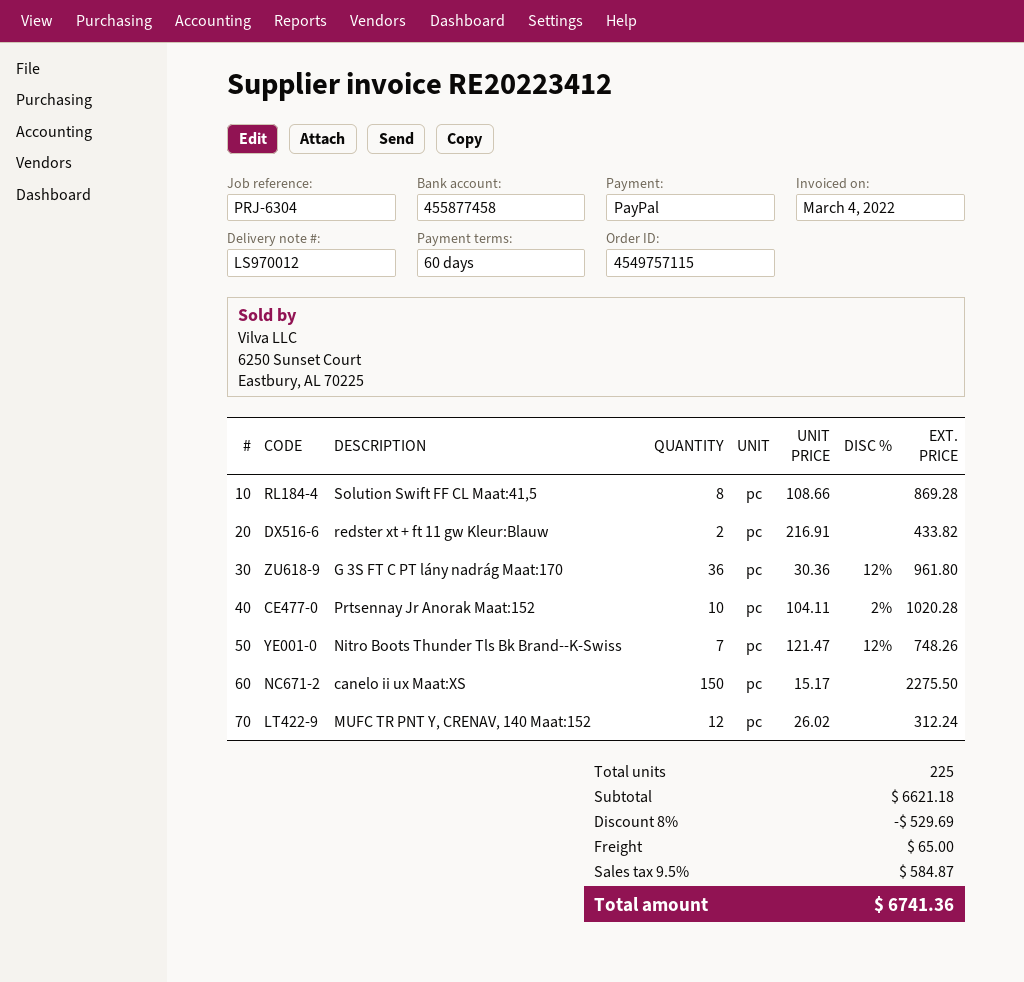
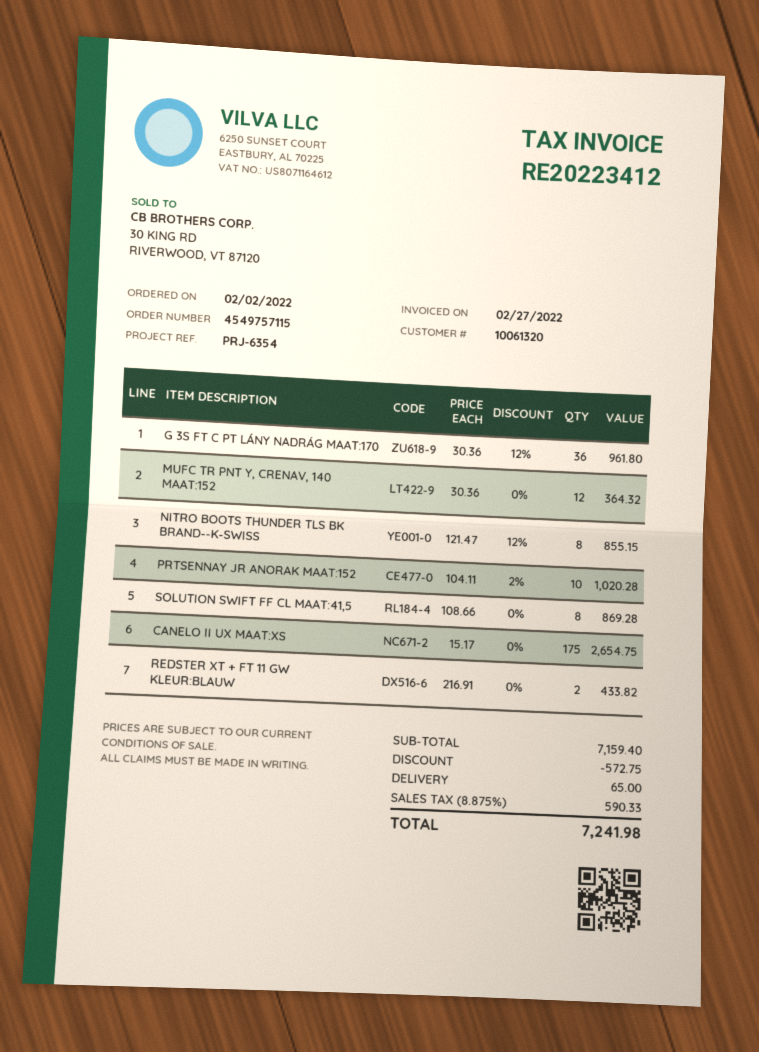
invoice date: 2022-03-04 -> 2022-02-27
reference: PRJ-6304 -> PRJ-6354
Nitro Boots Thunder Tls Bk Brand--K-Swiss: 7 x 121.47 - 12% = 748.26 -> 8 x 121.47 - 12% = 855.15
canelo ii ux Maat:XS: 150 x 15.17 = 2275.50 -> 175 x 15.17 = 2654.75
MUFC TR PNT Y, CRENAV, 140 Maat:152: 12 x 26.02 = 312.24 -> 12 x 30.36 = 364.32
subtotal: 6621.18 -> 7159.40
discount: 529.69 -> 572.75
tax: 9.5% = 584.87 -> 8.875% = 590.33
total: 6741.36 -> 7241.98

